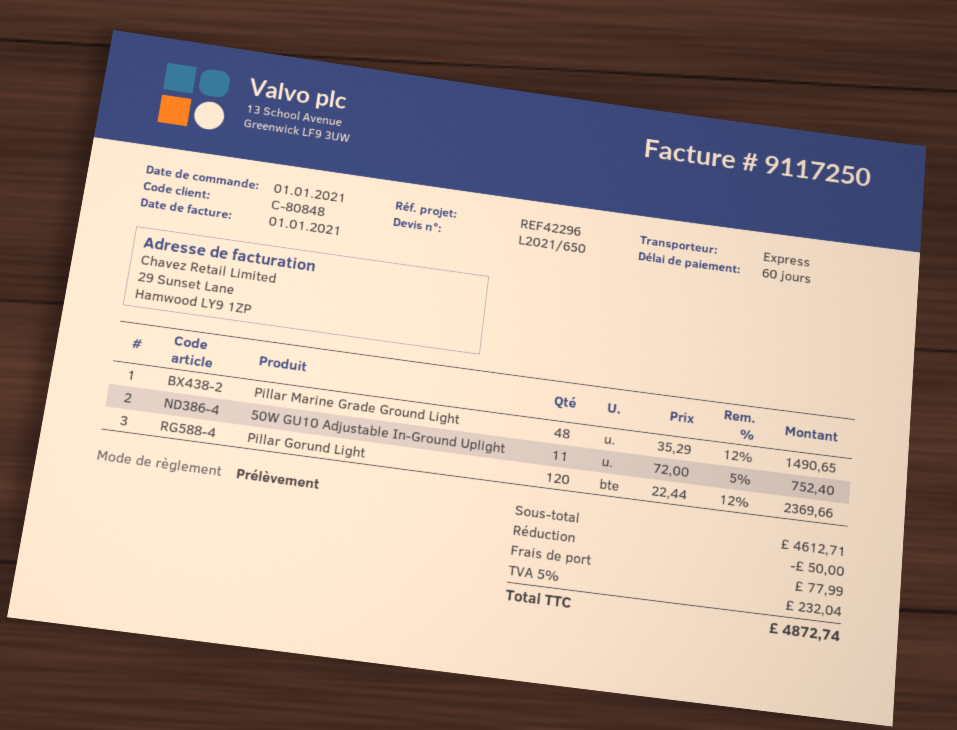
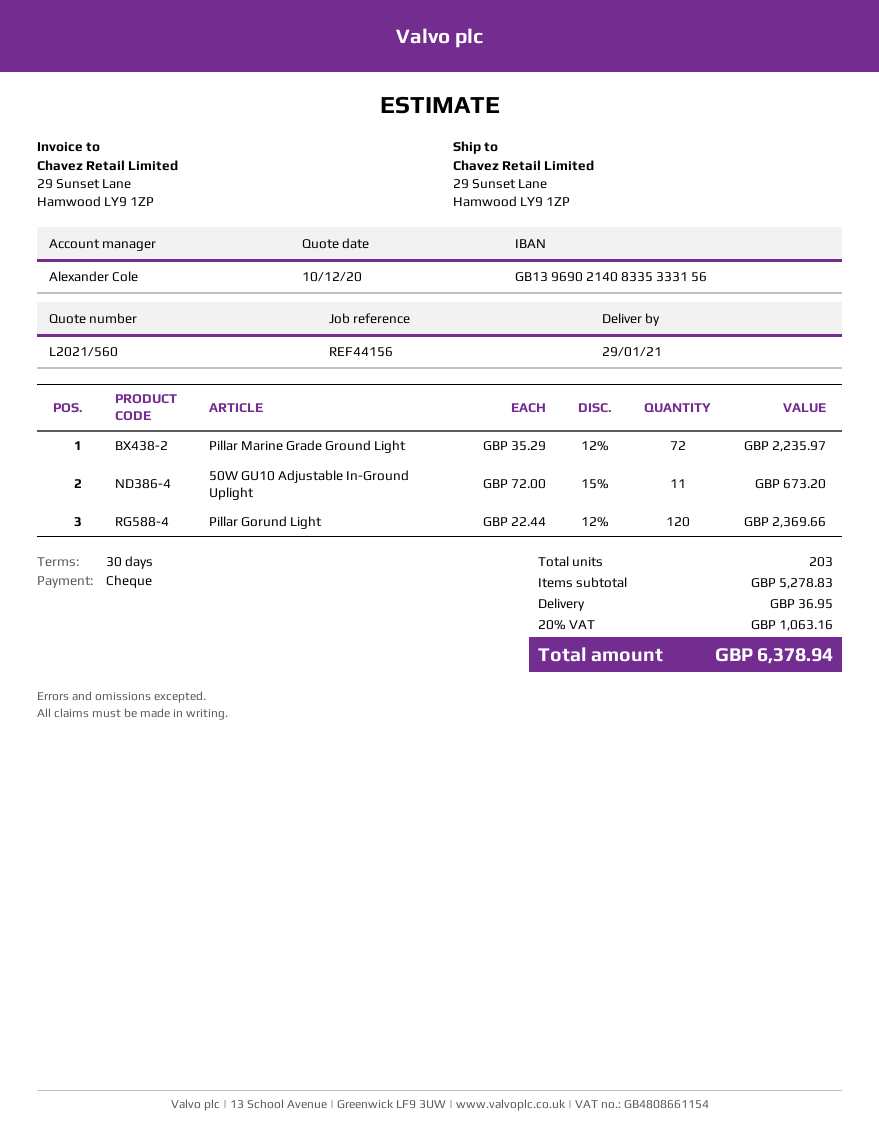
quote number: L2021/650 -> L2021/560
payment terms: 60 days -> 30 days
reference: REF42296 -> REF44156
payment method: direct debit -> cheque
Pillar Marine Grade Ground Light: 48 x 35.29 - 12% = 1490.65 -> 72 x 35.29 - 12% = 2235.97
50W GU10 Adjustable In-Ground Uplight: 11 x 72.00 - 5% = 752.40 -> 11 x 72.00 - 15% = 673.20
subtotal: 4612.71 -> 5278.83
discount: 50.00 -> none
shipping: 77.99 -> 36.95
tax: 5% = 232.04 -> 20% = 1063.16
total: 4872.74 -> 6378.94

